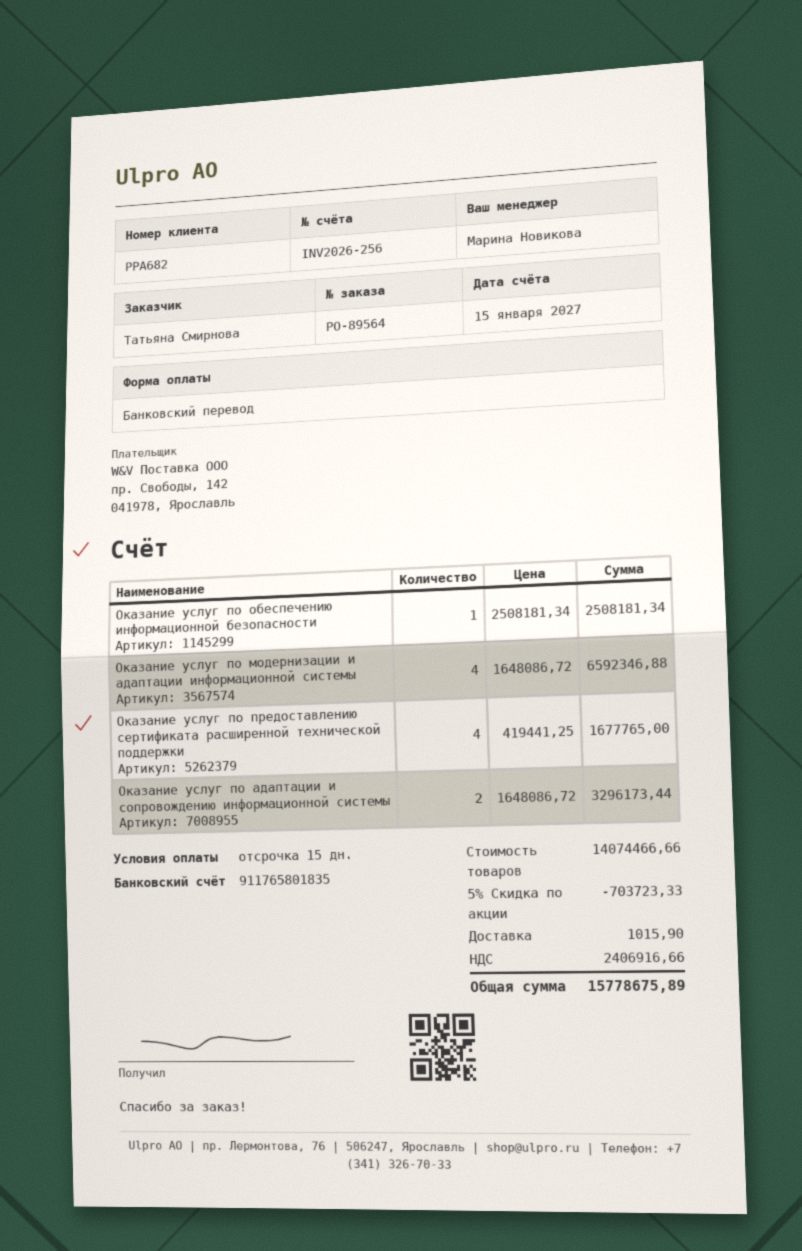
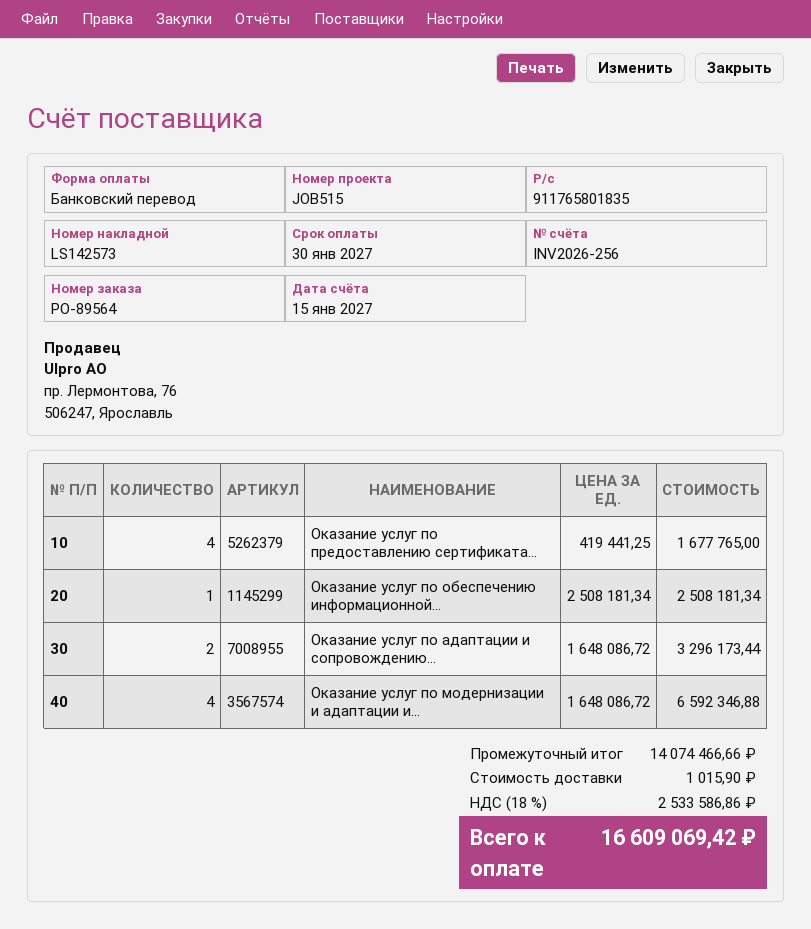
discount: 5% = 703723.33 -> none
tax: 2406916.66 -> 2533586.86
total: 15778675.89 -> 16609069.42

